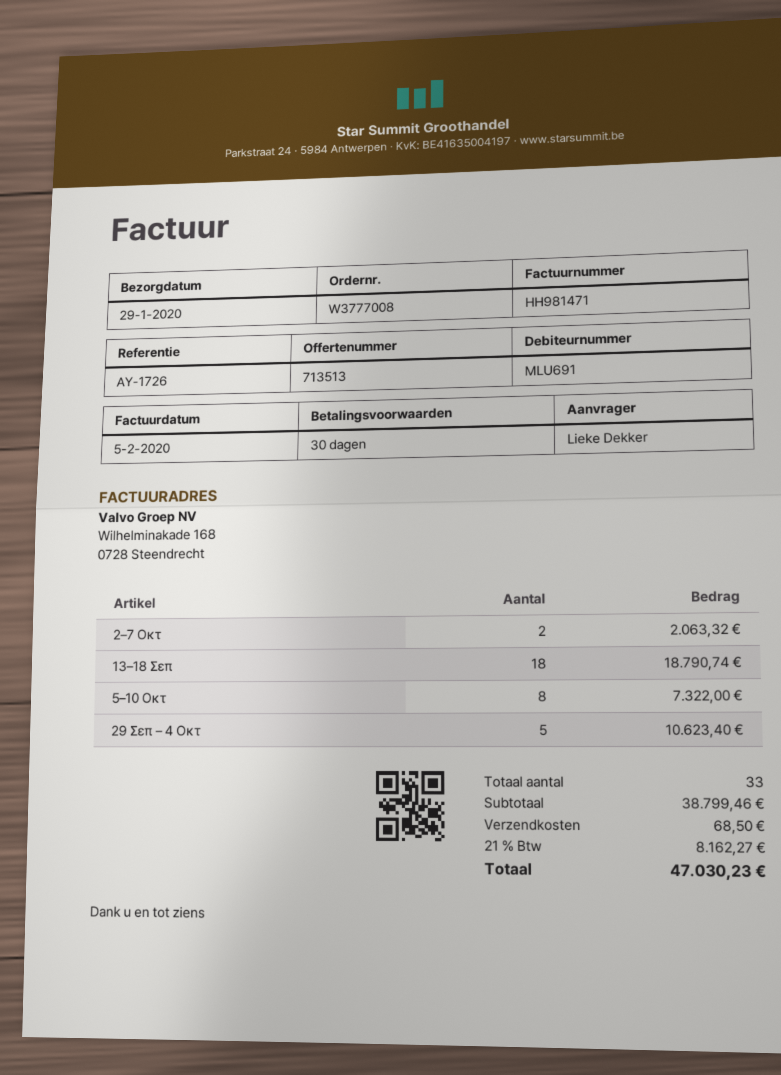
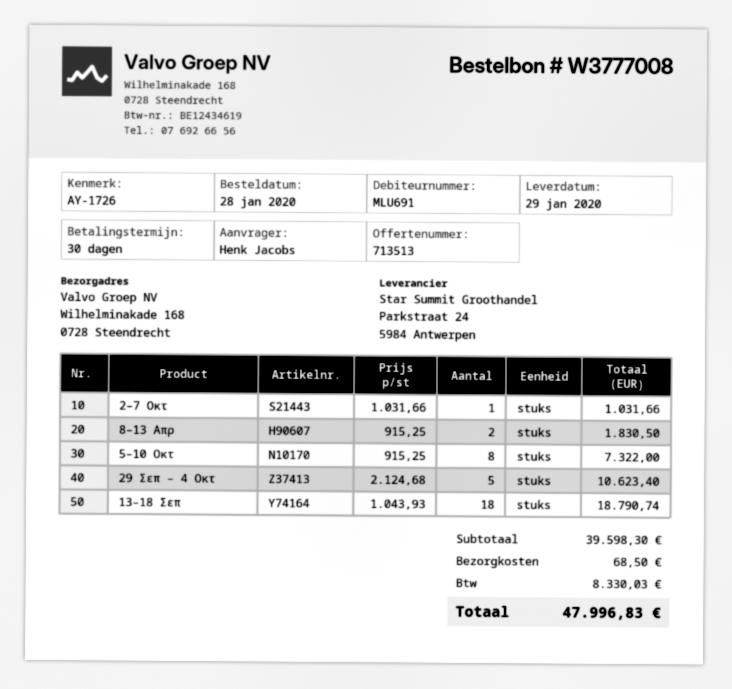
ordered by: Lieke Dekker -> Henk Jacobs
2–7 Οκτ: 2 for 2063.32 -> 1 for 1031.66
8–13 Απρ: none -> 2 for 1830.50
subtotal: 38799.46 -> 39598.30
tax: 8162.27 -> 8330.03
total: 47030.23 -> 47996.83

